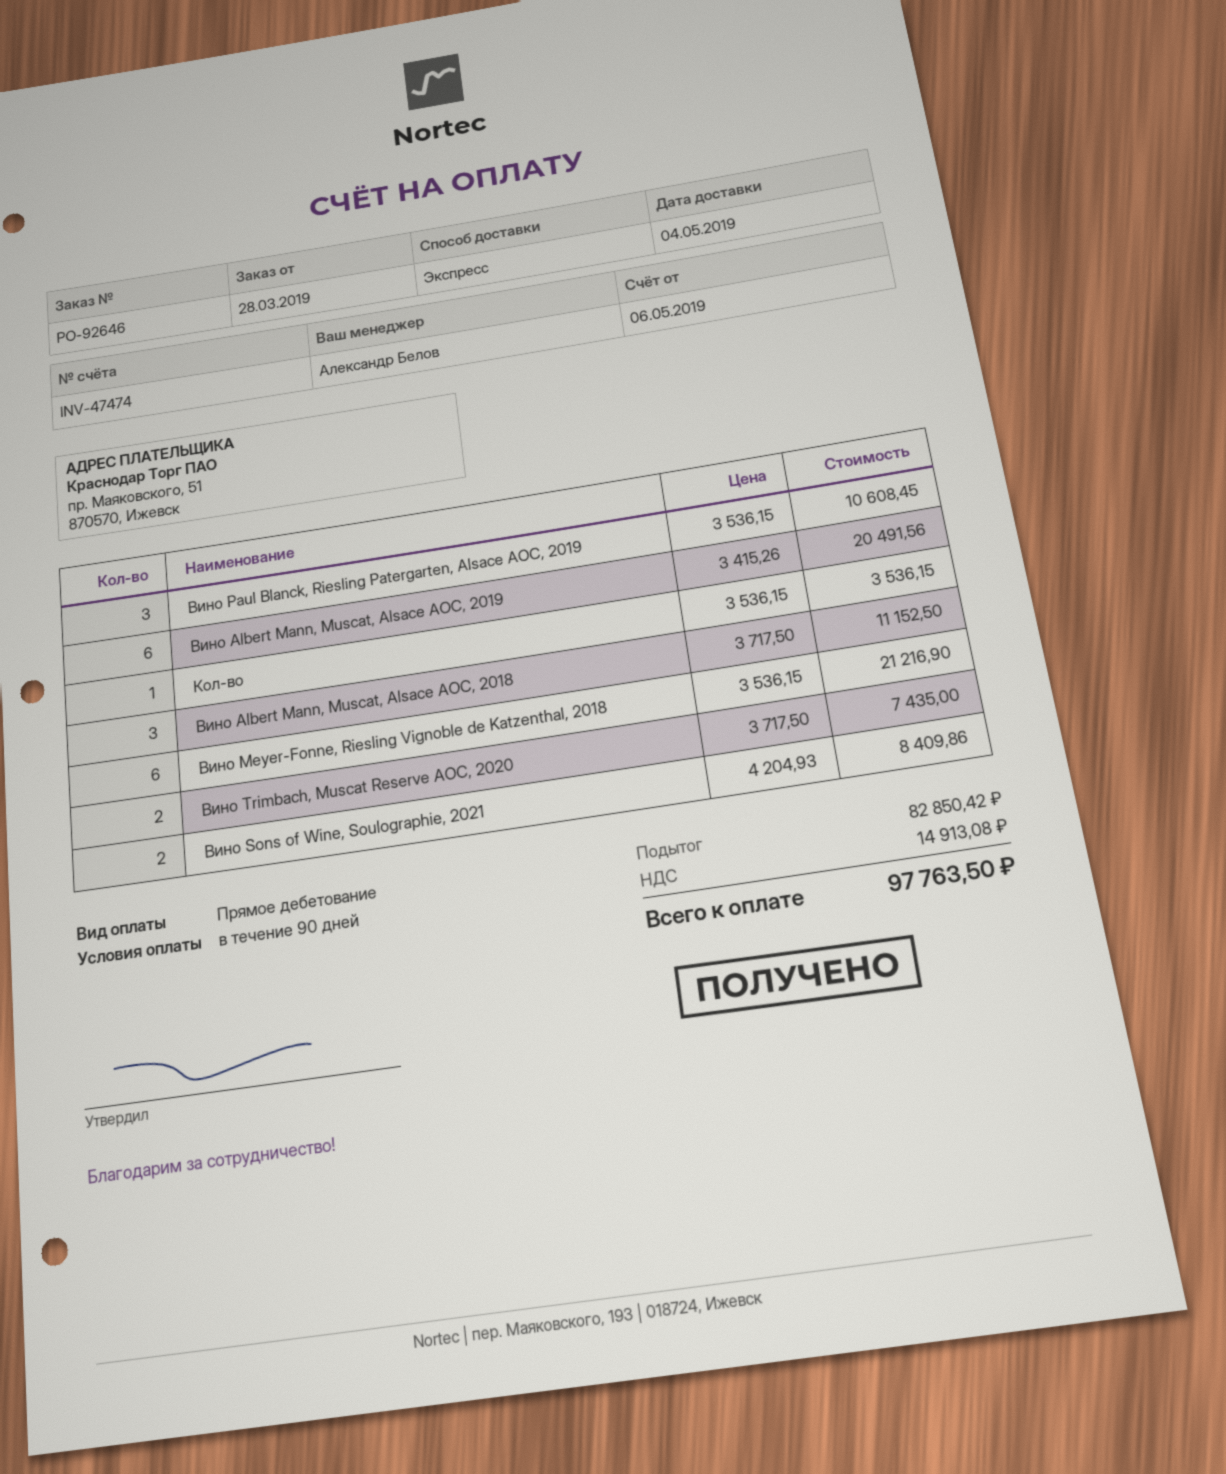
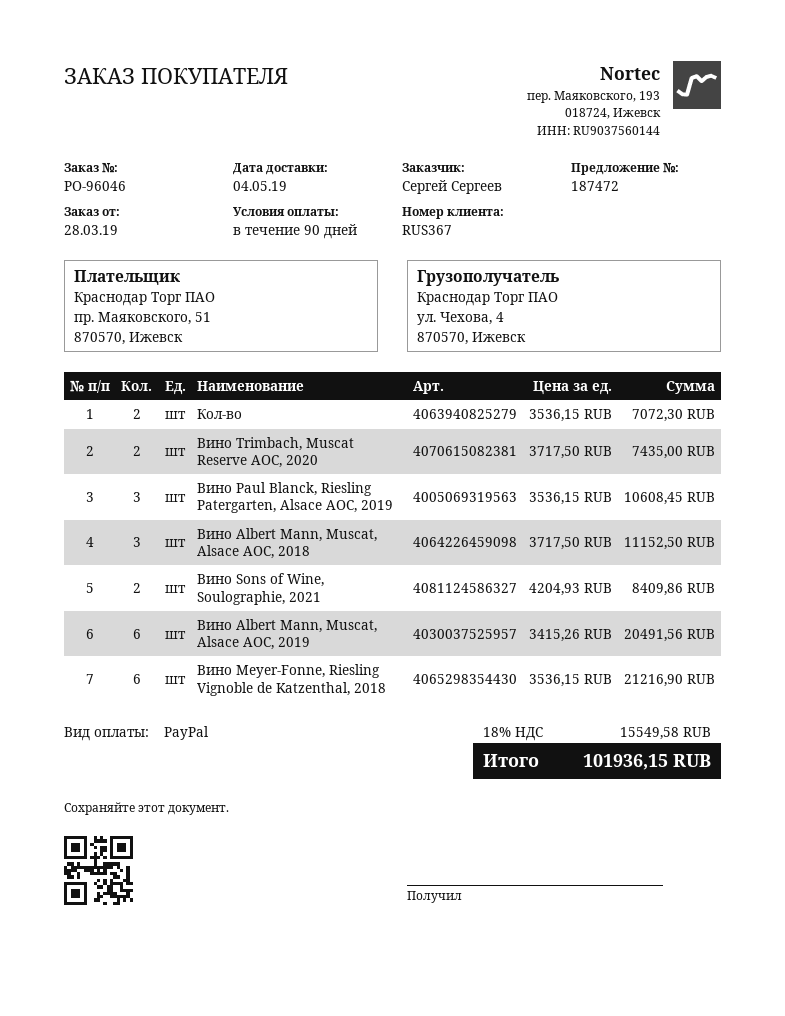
order number: PO-92646 -> PO-96046
payment method: direct debit -> PayPal
Кол-во: 1 x 3536.15 = 3536.15 -> 2 x 3536.15 = 7072.30
tax: 14913.08 -> 15549.58
total: 97763.50 -> 101936.15

